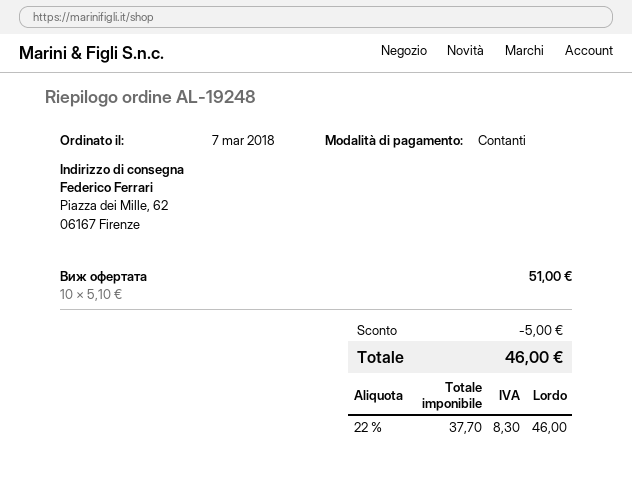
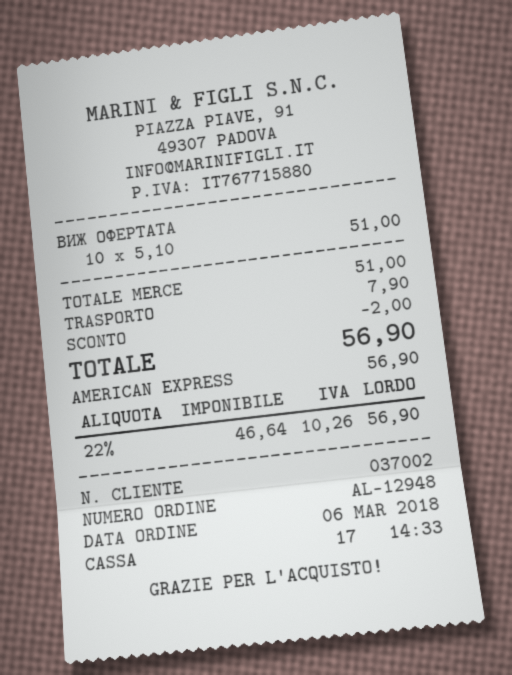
order number: AL-19248 -> AL-12948
order date: 2018-03-07 -> 2018-03-06
payment method: cash -> American Express
discount: 5.00 -> 2.00
shipping: none -> 7.90
net: 37.70 -> 46.64
tax: 22% = 8.30 -> 22% = 10.26
total: 46.00 -> 56.90

